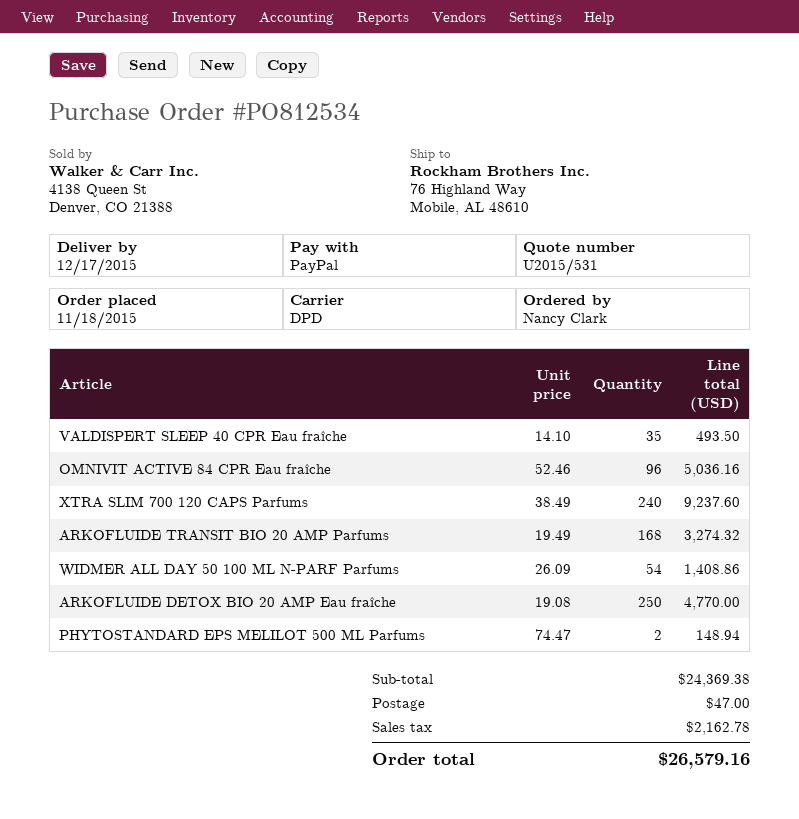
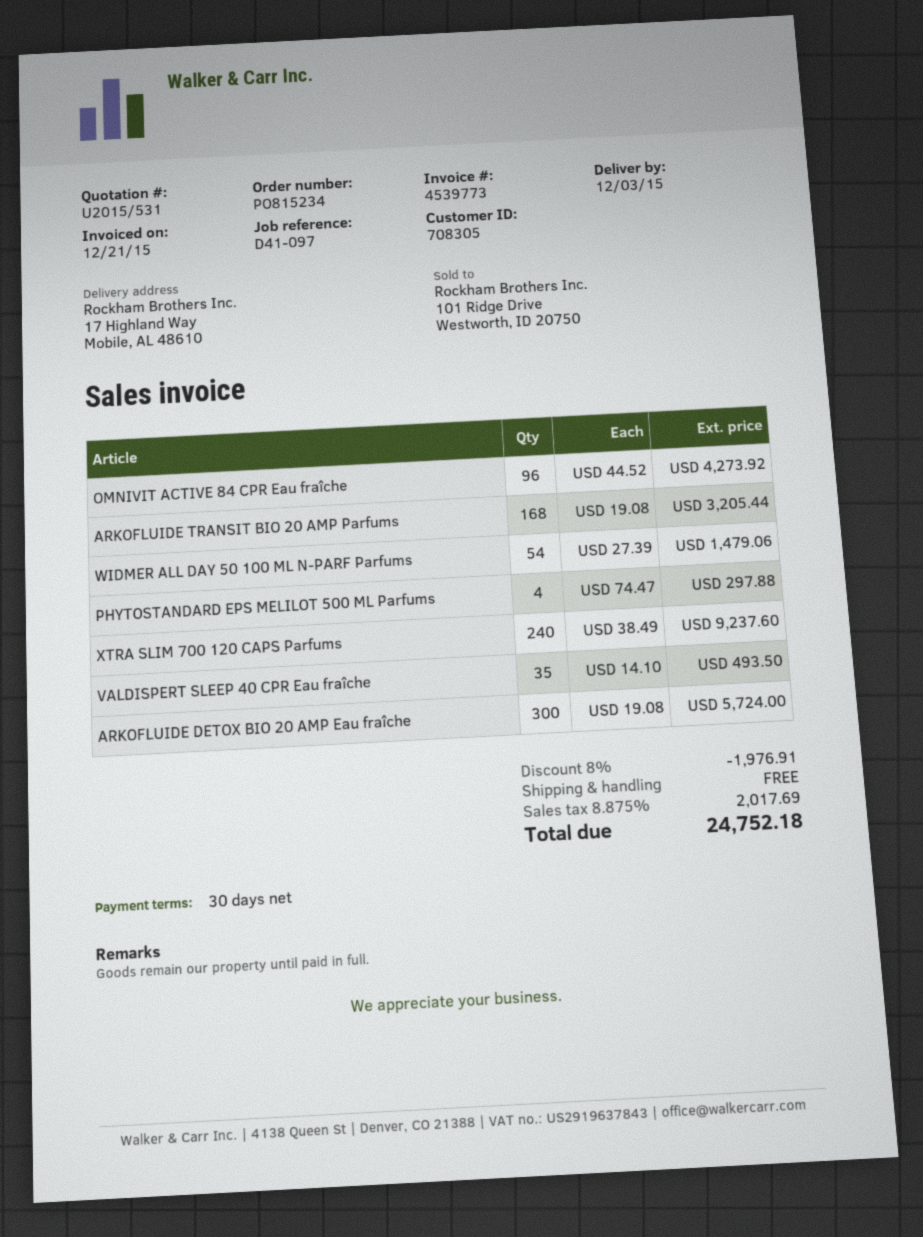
order number: PO812534 -> PO815234
delivery date: 2015-12-17 -> 2015-12-03
ship to: 76 Highland Way, Mobile, AL 48610 -> 17 Highland Way, Mobile, AL 48610
OMNIVIT ACTIVE 84 CPR Eau fraîche: 96 x 52.46 = 5036.16 -> 96 x 44.52 = 4273.92
ARKOFLUIDE TRANSIT BIO 20 AMP Parfums: 168 x 19.49 = 3274.32 -> 168 x 19.08 = 3205.44
WIDMER ALL DAY 50 100 ML N-PARF Parfums: 54 x 26.09 = 1408.86 -> 54 x 27.39 = 1479.06
ARKOFLUIDE DETOX BIO 20 AMP Eau fraîche: 250 x 19.08 = 4770.00 -> 300 x 19.08 = 5724.00
PHYTOSTANDARD EPS MELILOT 500 ML Parfums: 2 x 74.47 = 148.94 -> 4 x 74.47 = 297.88
discount: none -> 8% = 1976.91
shipping: 47.00 -> 0.00
tax: 2162.78 -> 2017.69
total: 26579.16 -> 24752.18

